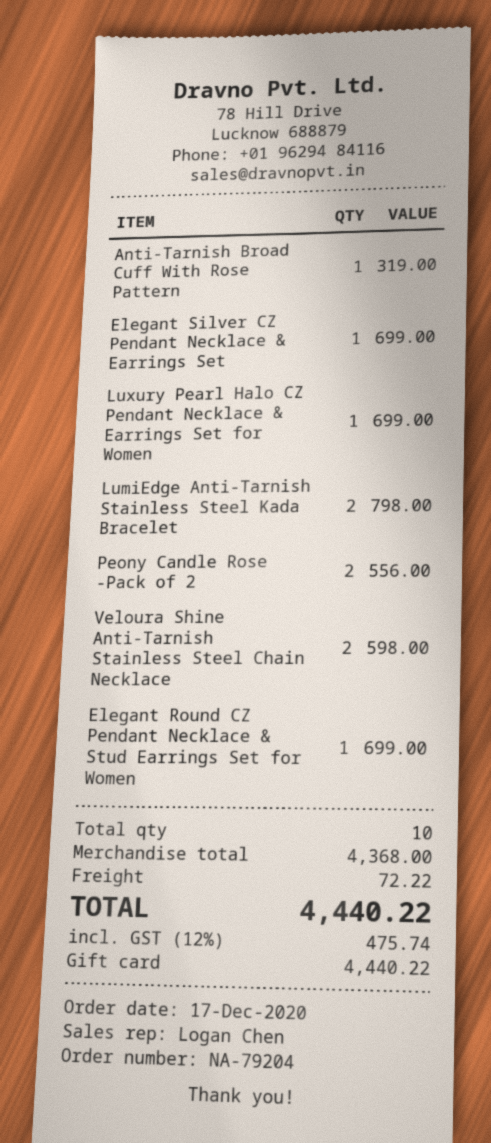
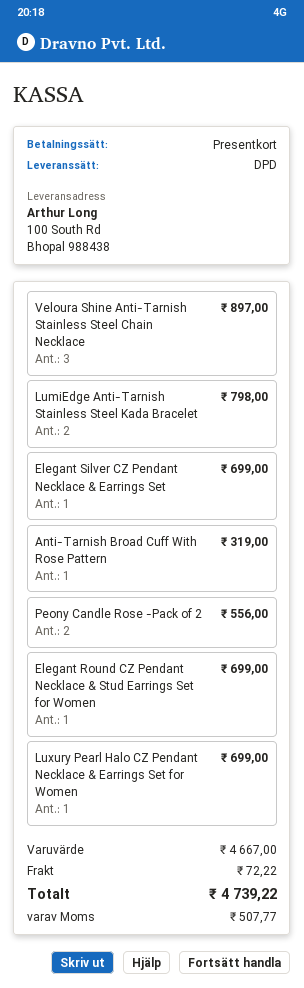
Veloura Shine Anti-Tarnish Stainless Steel Chain Necklace: 2 for 598.00 -> 3 for 897.00
subtotal: 4368.00 -> 4667.00
tax: 475.74 -> 507.77
total: 4440.22 -> 4739.22

